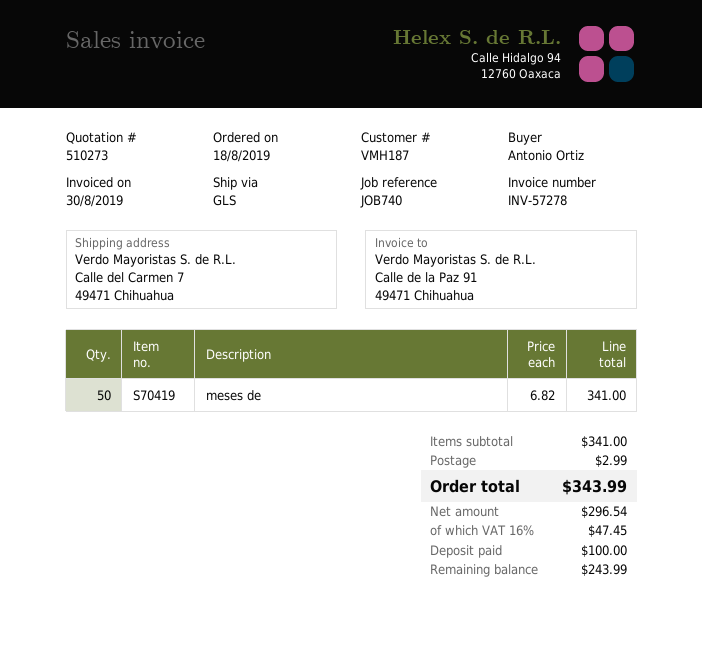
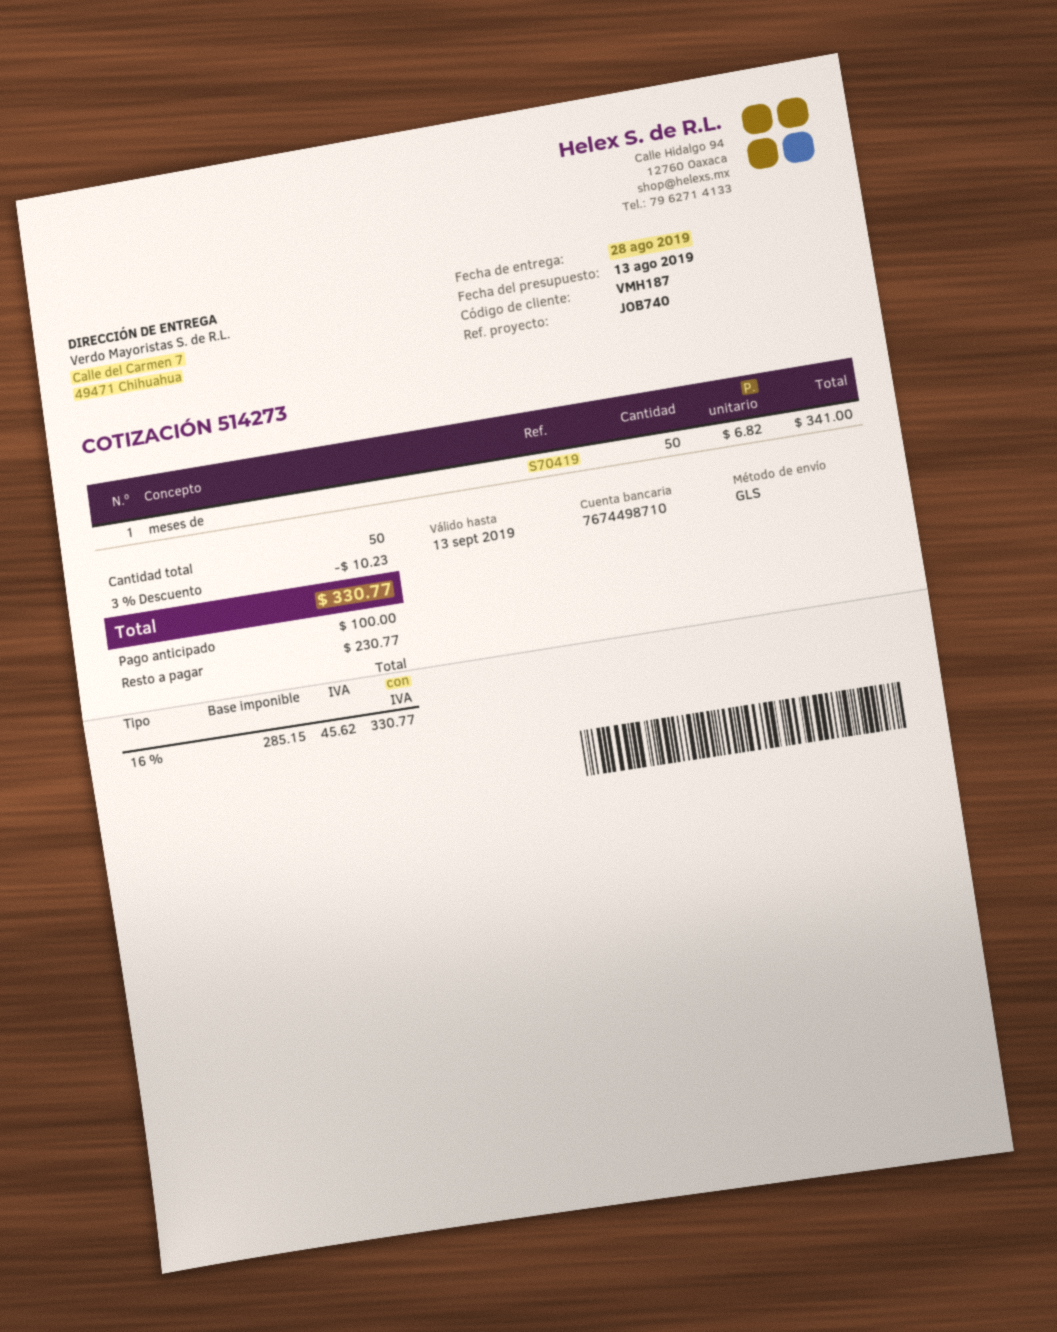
quote number: 510273 -> 514273
discount: none -> 3% = 10.23
shipping: 2.99 -> none
net: 296.54 -> 285.15
tax: 16% = 47.45 -> 16% = 45.62
total: 343.99 -> 330.77
balance: 243.99 -> 230.77

